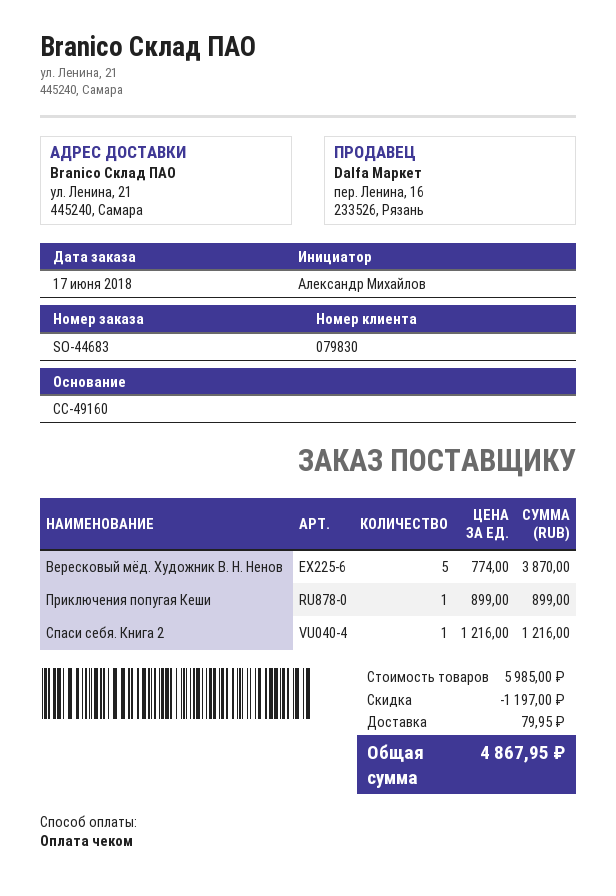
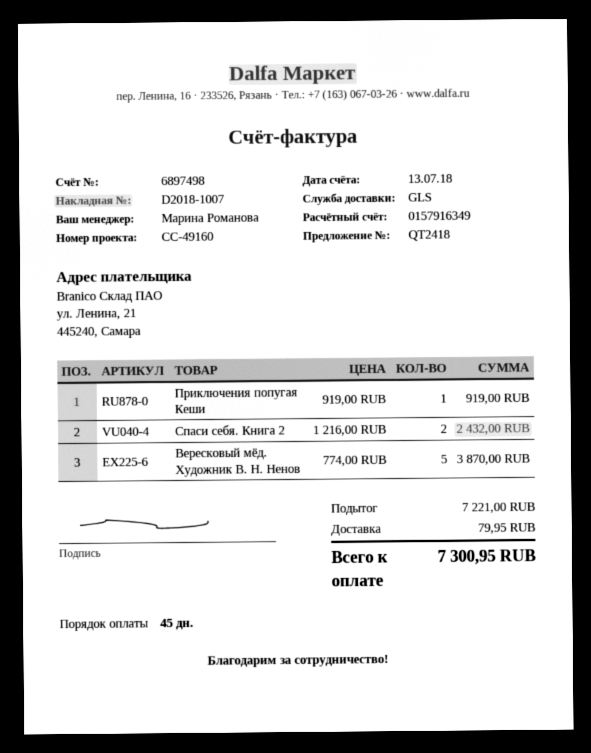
Приключения попугая Кеши: 1 x 899.00 = 899.00 -> 1 x 919.00 = 919.00
Спаси себя. Книга 2: 1 x 1216.00 = 1216.00 -> 2 x 1216.00 = 2432.00
subtotal: 5985.00 -> 7221.00
discount: 1197.00 -> none
total: 4867.95 -> 7300.95

